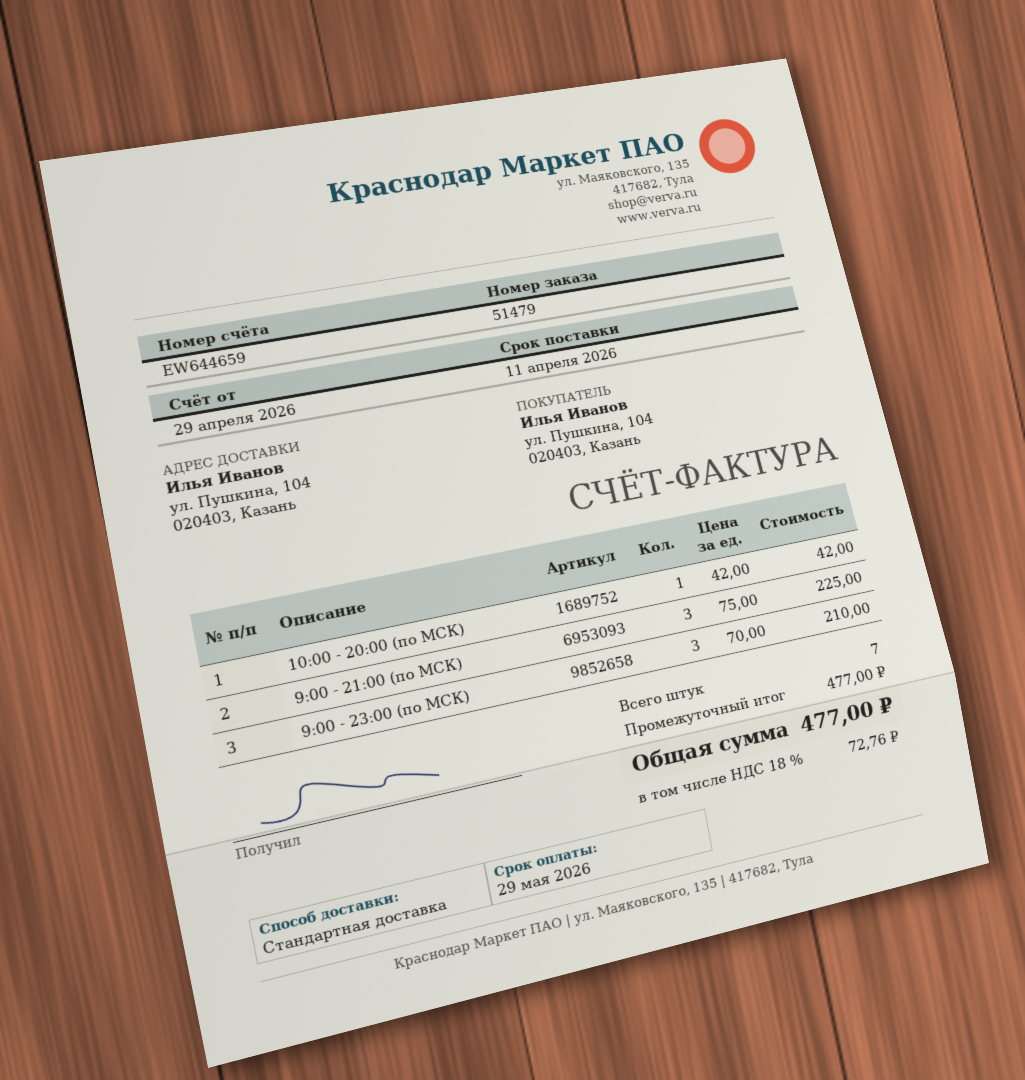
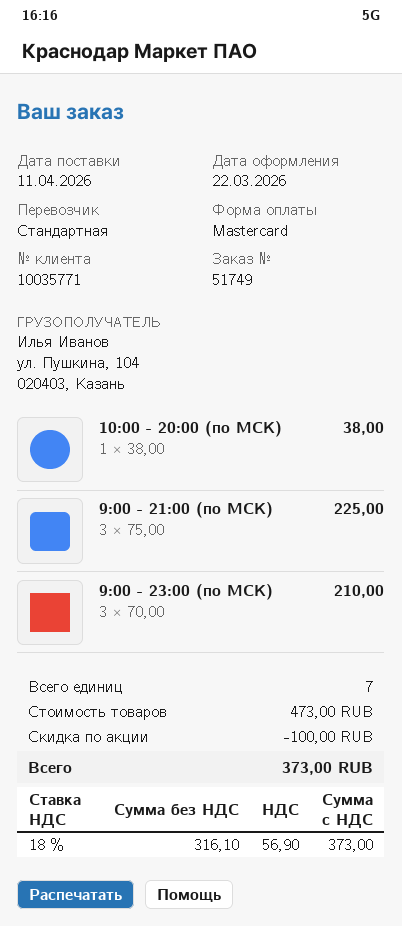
order number: 51479 -> 51749
10:00 - 20:00 (по МСК): 1 x 42.00 = 42.00 -> 1 x 38.00 = 38.00
subtotal: 477.00 -> 473.00
discount: none -> 100.00
tax: 18% = 72.76 -> 18% = 56.90
total: 477.00 -> 373.00

